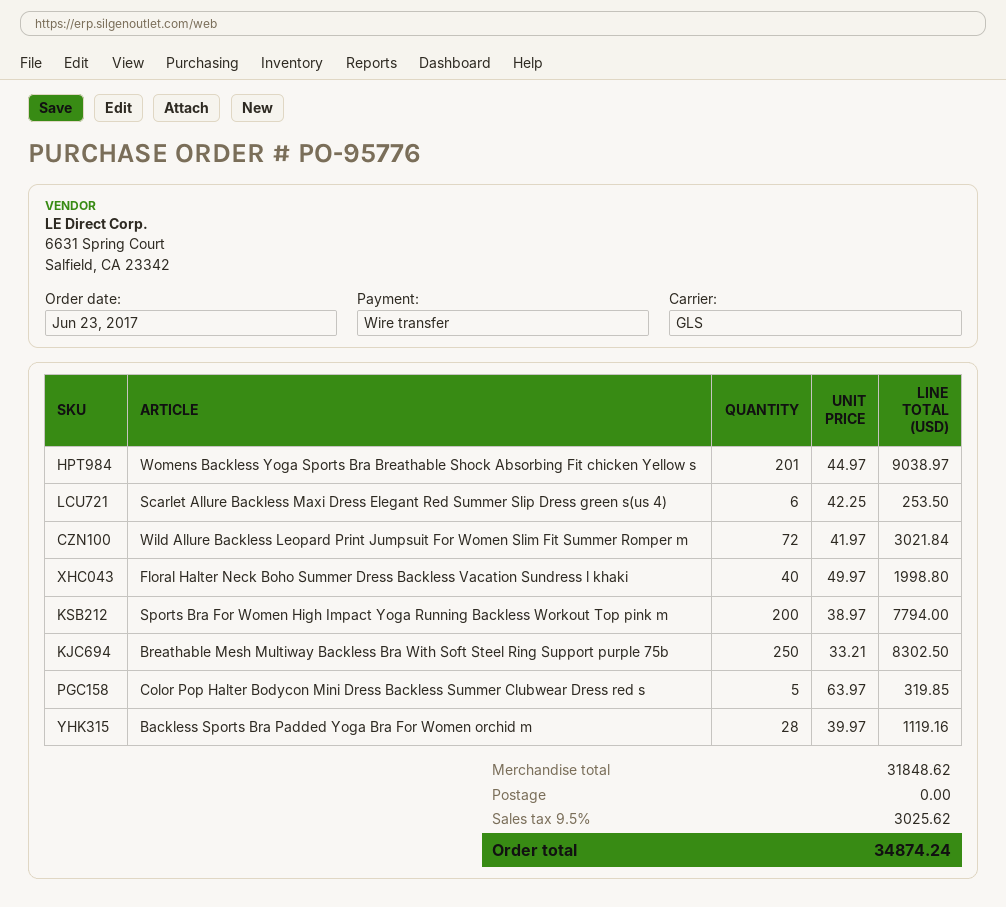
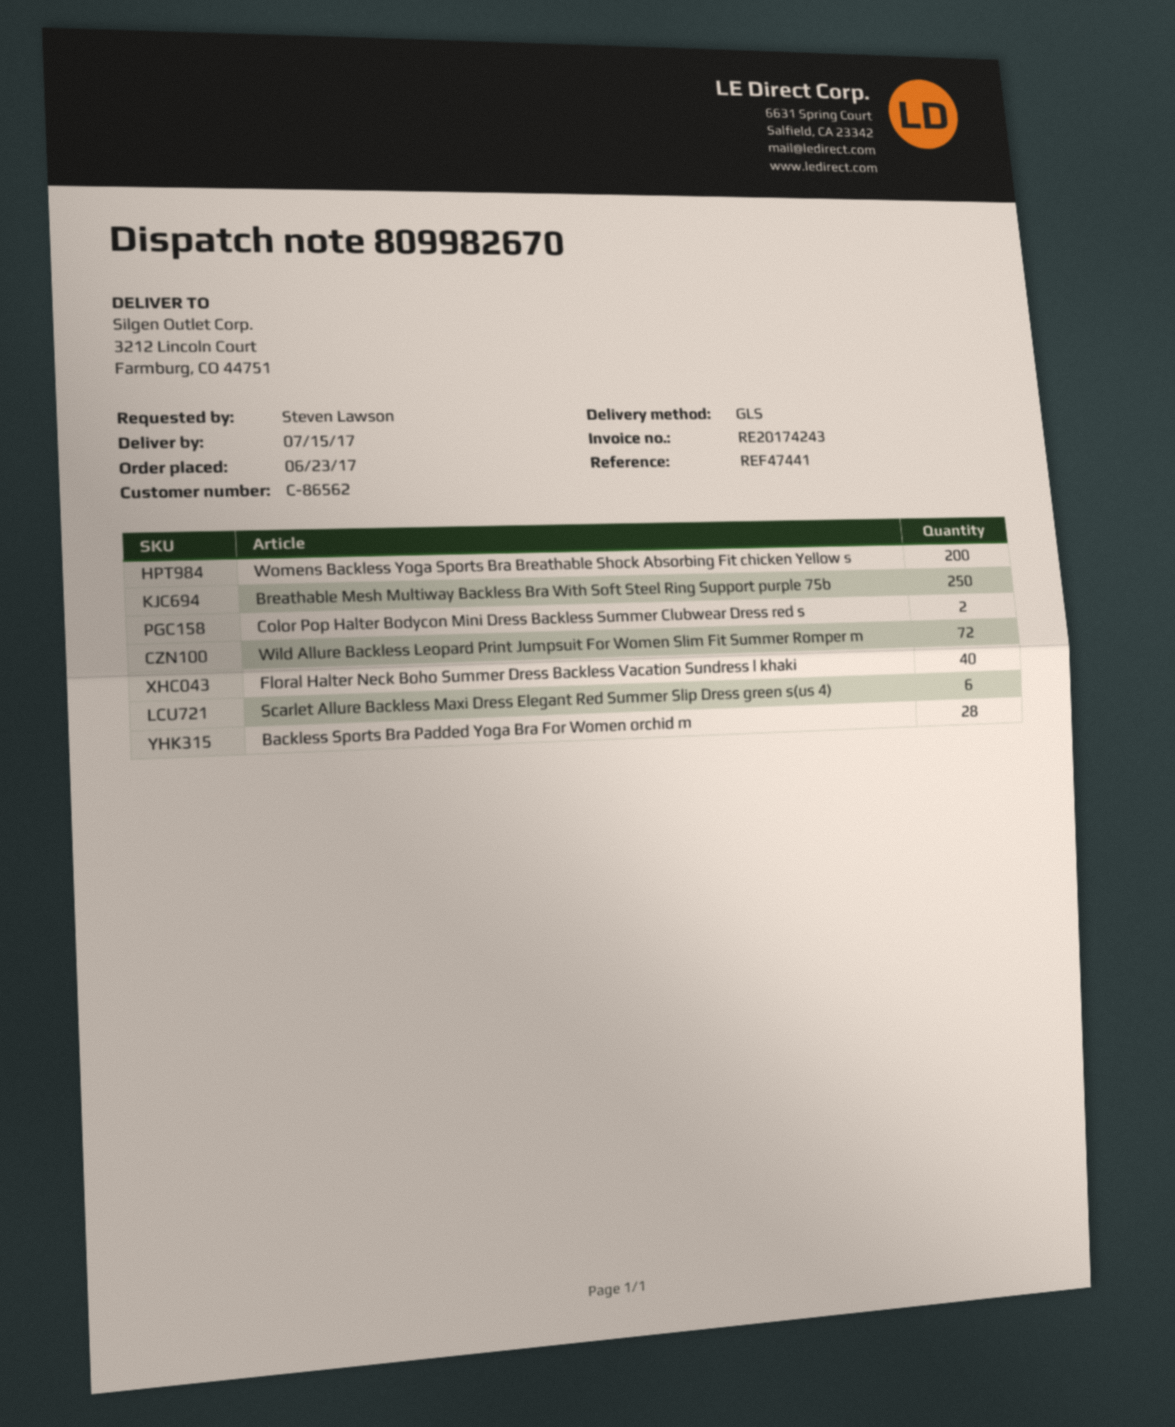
Womens Backless Yoga Sports Bra Breathable Shock Absorbing Fit chicken Yellow s: 201 -> 200
Sports Bra For Women High Impact Yoga Running Backless Workout Top pink m: 200 -> none
Color Pop Halter Bodycon Mini Dress Backless Summer Clubwear Dress red s: 5 -> 2

